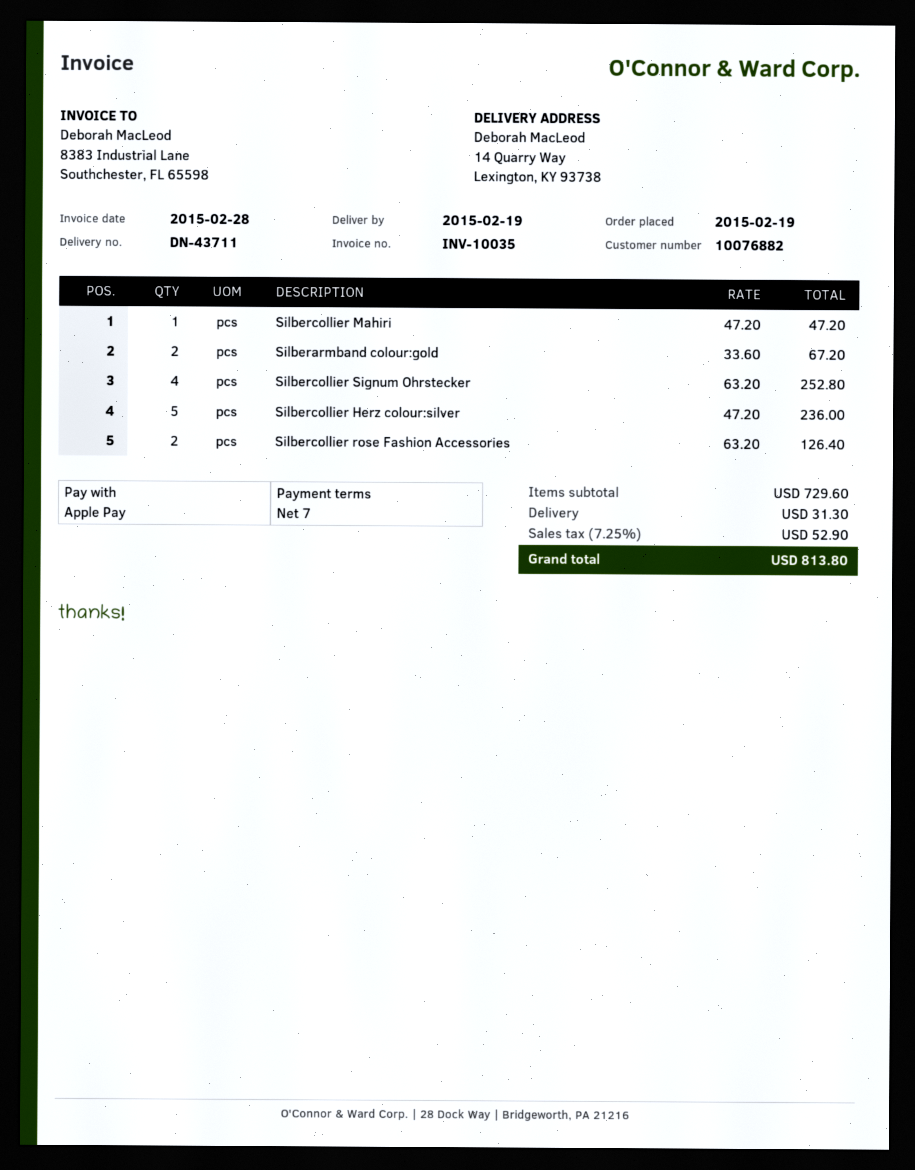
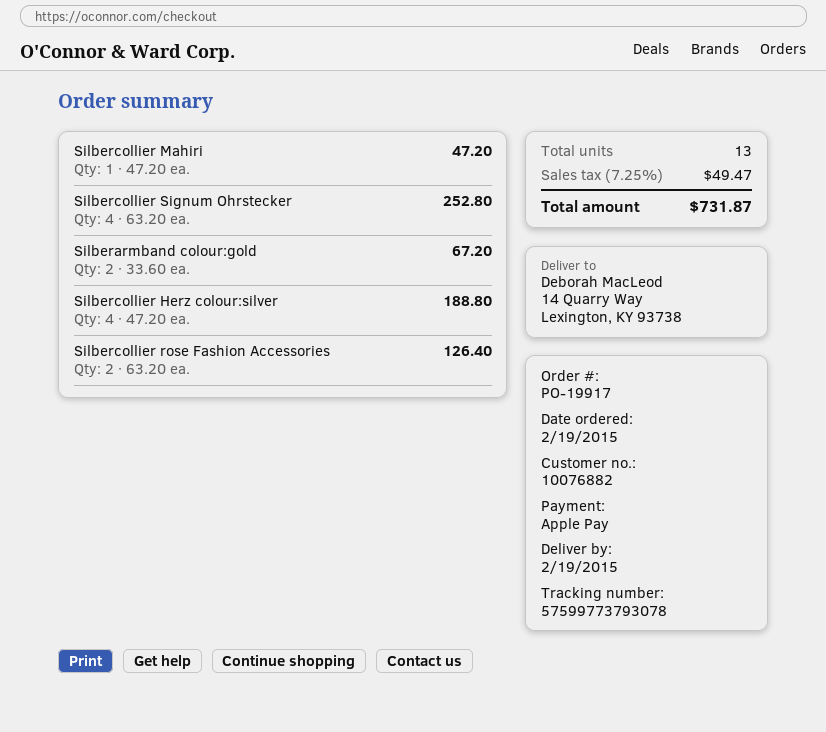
Silbercollier Herz colour:silver: 5 x 47.20 = 236.00 -> 4 x 47.20 = 188.80
shipping: 31.30 -> none
tax: 7.25% = 52.90 -> 7.25% = 49.47
total: 813.80 -> 731.87

